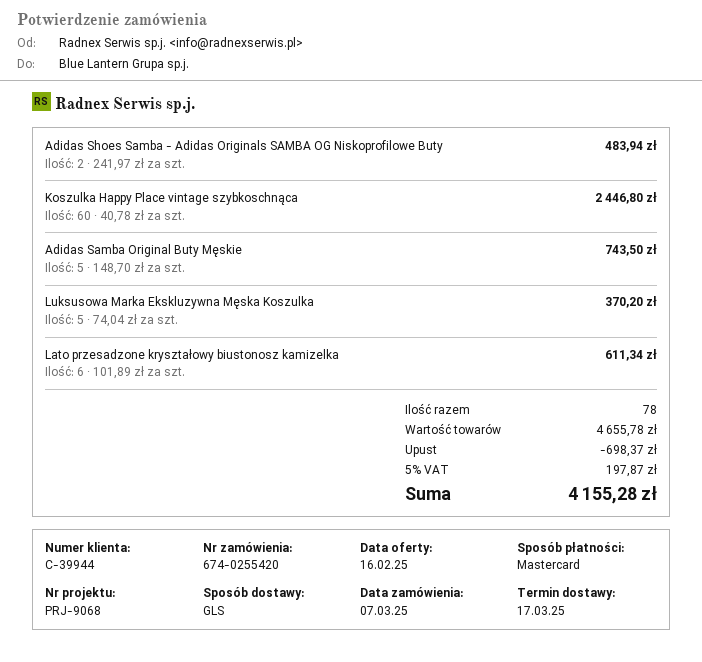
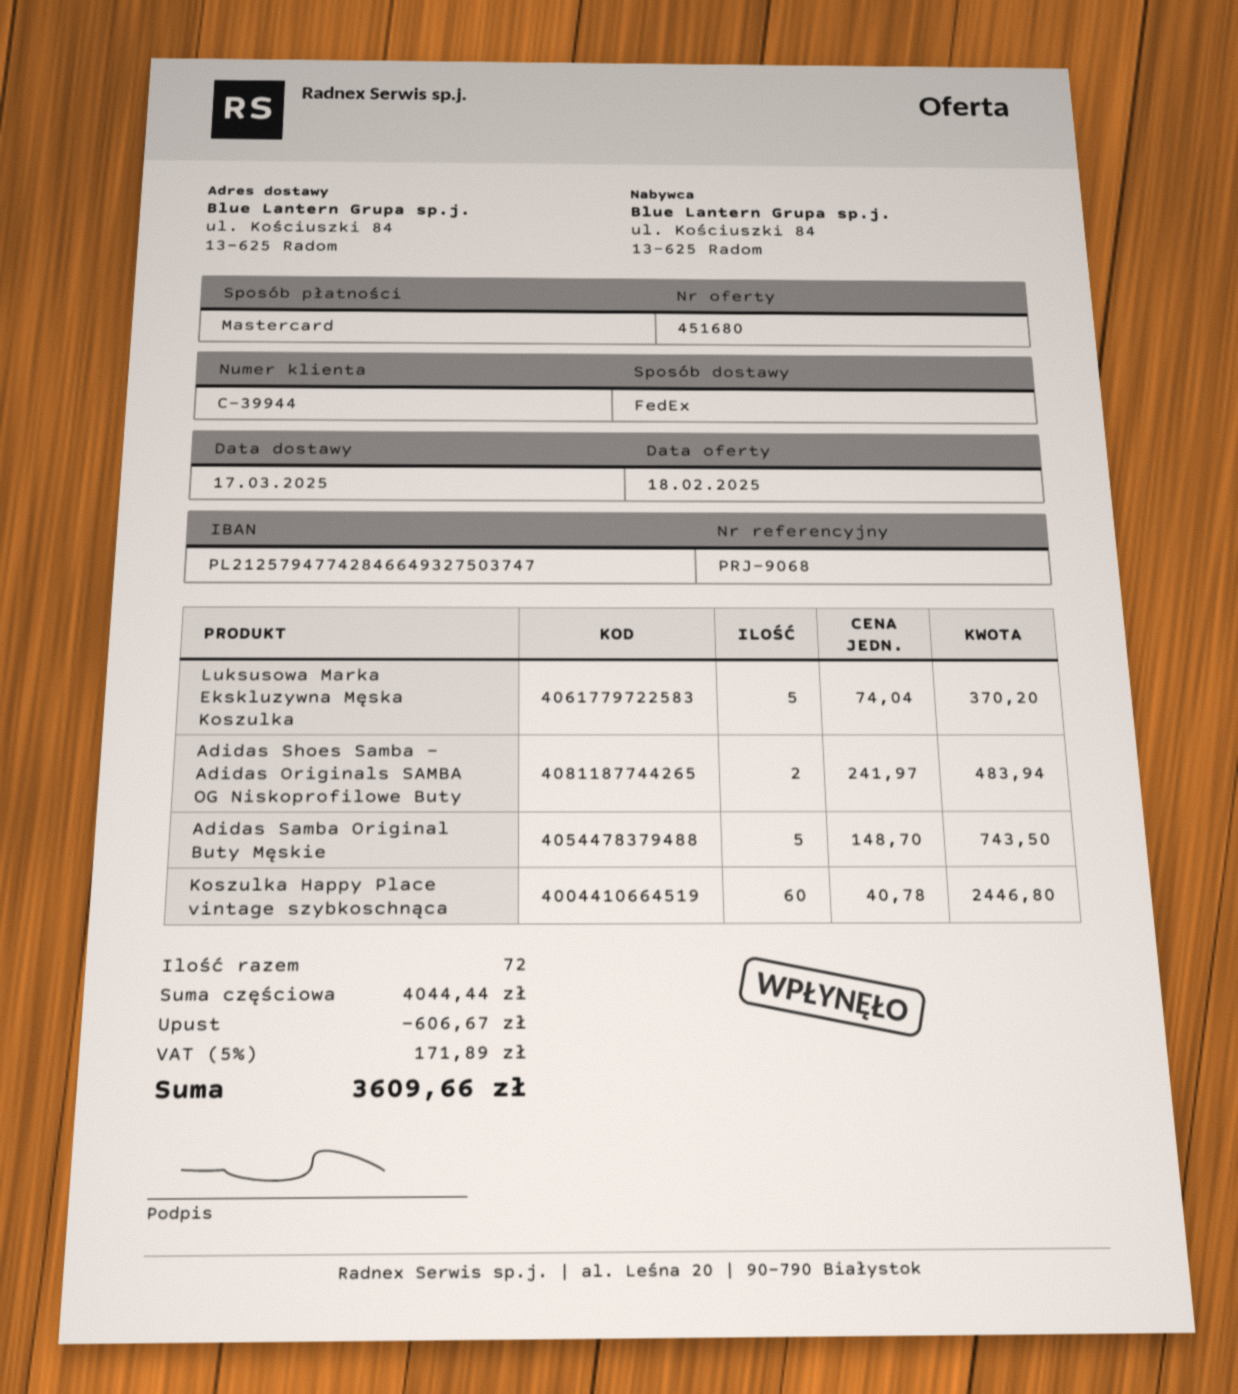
quote date: 2025-02-16 -> 2025-02-18
shipping method: GLS -> FedEx
Lato przesadzone kryształowy biustonosz kamizelka: 6 x 101.89 = 611.34 -> none
total quantity: 78 -> 72
subtotal: 4655.78 -> 4044.44
discount: 698.37 -> 606.67
tax: 5% = 197.87 -> 5% = 171.89
total: 4155.28 -> 3609.66

